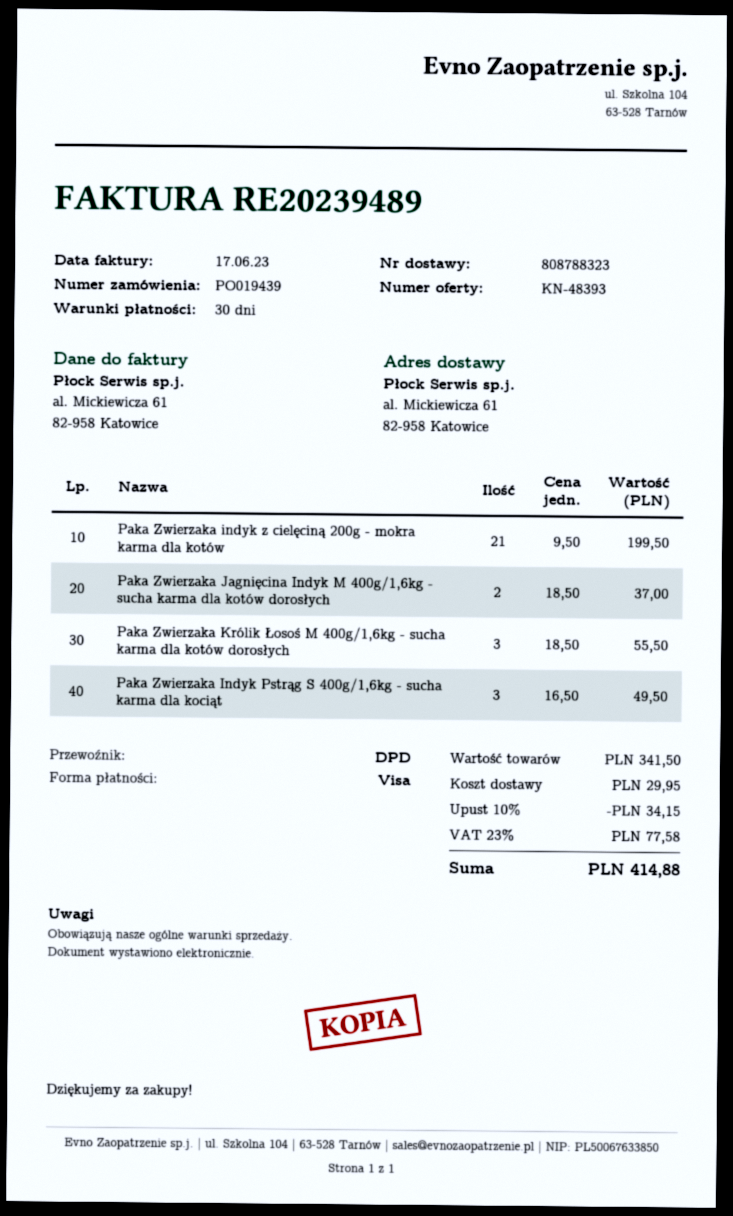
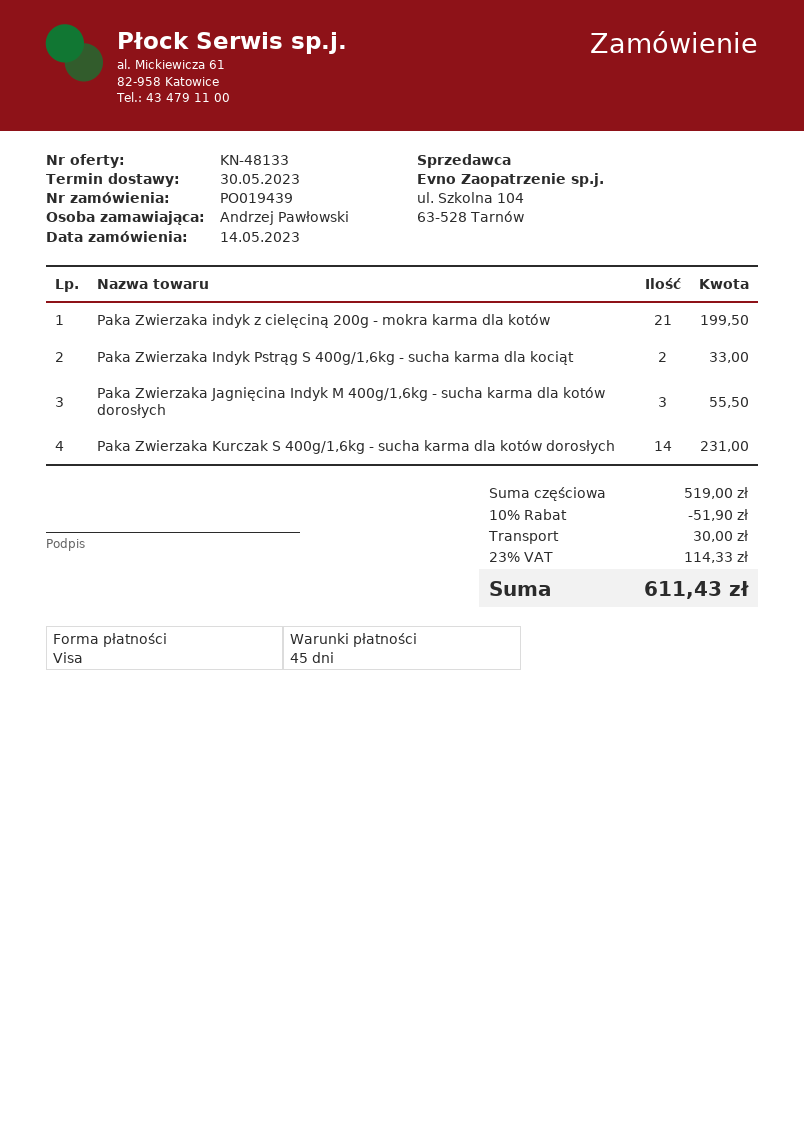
quote number: KN-48393 -> KN-48133
payment terms: 30 days -> 45 days
Paka Zwierzaka Jagnięcina Indyk M 400g/1,6kg - sucha karma dla kotów dorosłych: 2 for 37.00 -> 3 for 55.50
Paka Zwierzaka Królik Łosoś M 400g/1,6kg - sucha karma dla kotów dorosłych: 3 for 55.50 -> none
Paka Zwierzaka Indyk Pstrąg S 400g/1,6kg - sucha karma dla kociąt: 3 for 49.50 -> 2 for 33.00
Paka Zwierzaka Kurczak S 400g/1,6kg - sucha karma dla kotów dorosłych: none -> 14 for 231.00
subtotal: 341.50 -> 519.00
discount: 10% = 34.15 -> 10% = 51.90
shipping: 29.95 -> 30.00
tax: 23% = 77.58 -> 23% = 114.33
total: 414.88 -> 611.43

